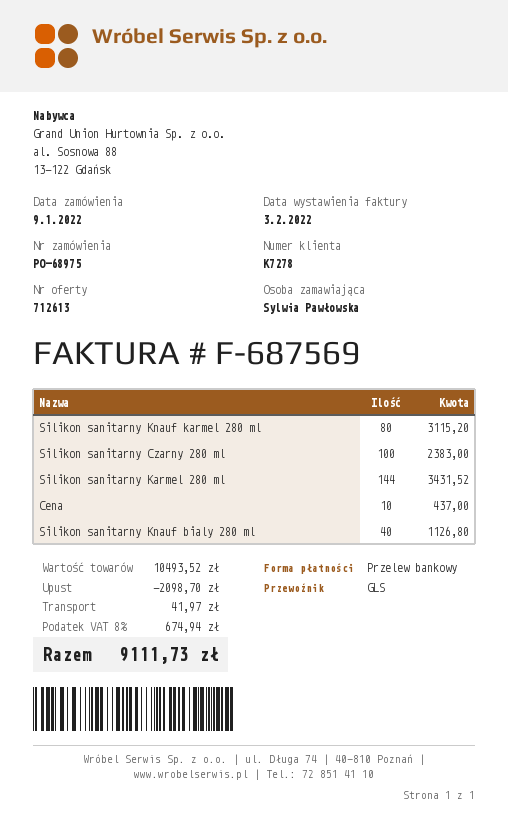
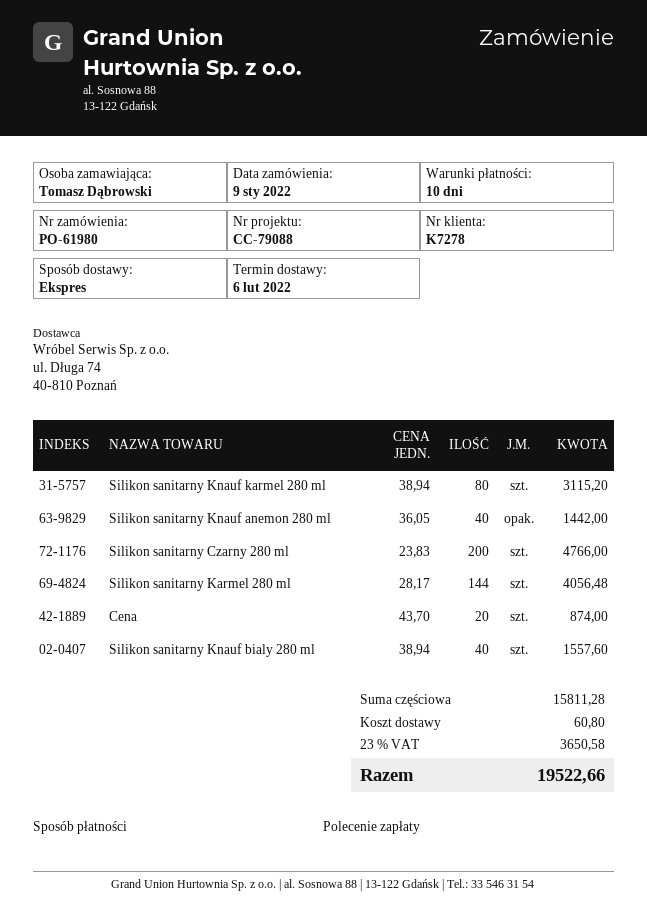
order number: PO-68975 -> PO-61980
ordered by: Sylwia Pawłowska -> Tomasz Dąbrowski
payment method: bank transfer -> direct debit
shipping method: GLS -> express
Silikon sanitarny Czarny 280 ml: 100 for 2383.00 -> 200 for 4766.00
Silikon sanitarny Karmel 280 ml: 144 for 3431.52 -> 144 for 4056.48
Cena: 10 for 437.00 -> 20 for 874.00
Silikon sanitarny Knauf bialy 280 ml: 40 for 1126.80 -> 40 for 1557.60
Silikon sanitarny Knauf anemon 280 ml: none -> 40 for 1442.00
subtotal: 10493.52 -> 15811.28
discount: 2098.70 -> none
shipping: 41.97 -> 60.80
tax: 8% = 674.94 -> 23% = 3650.58
total: 9111.73 -> 19522.66

